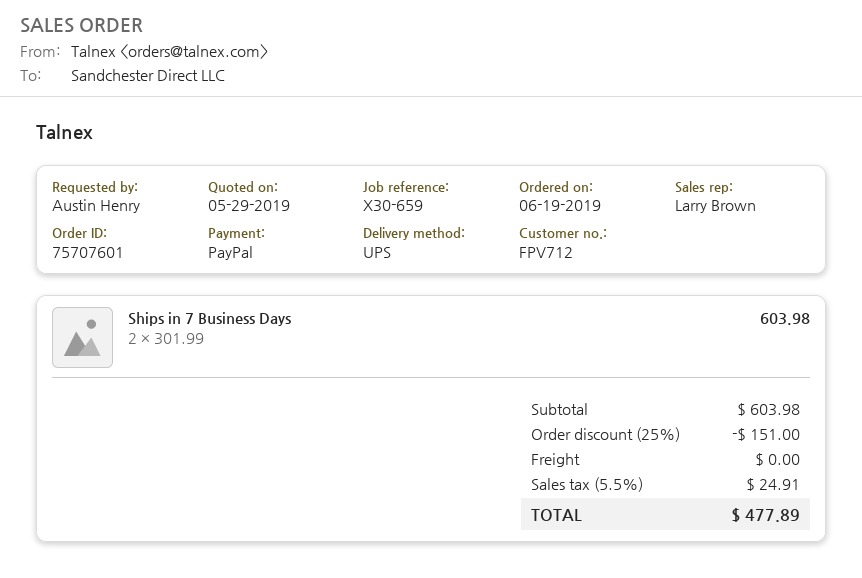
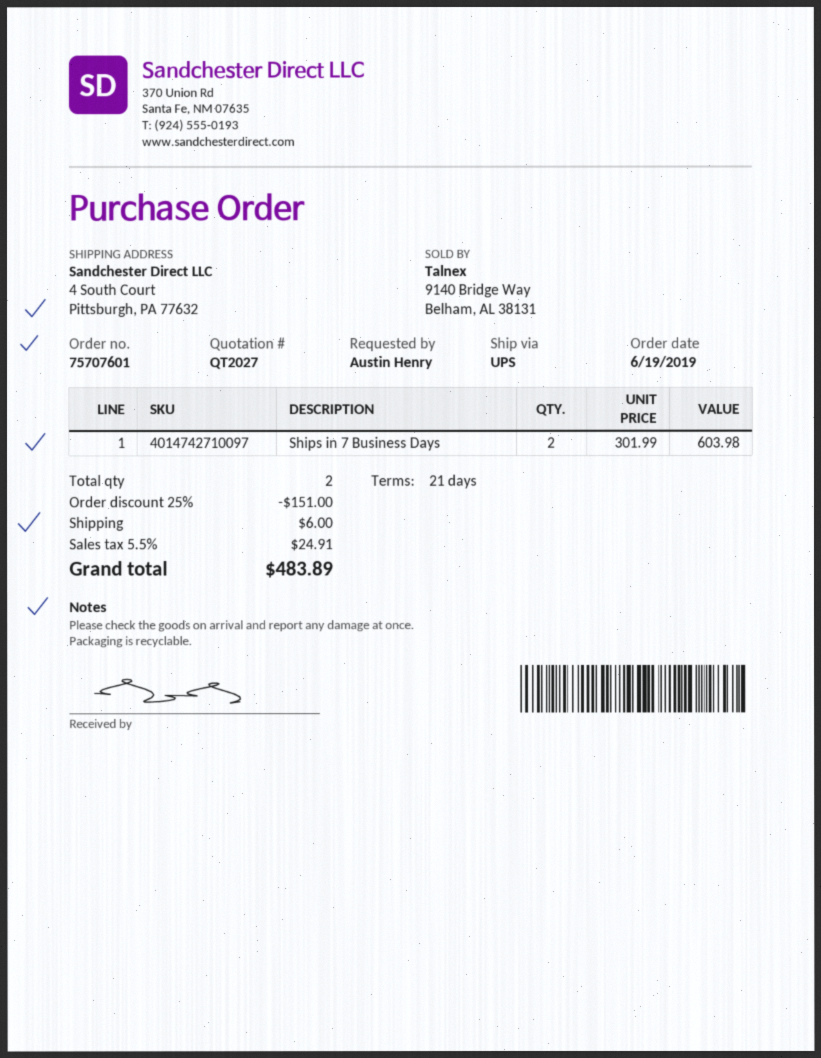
shipping: 0.00 -> 6.00
total: 477.89 -> 483.89

